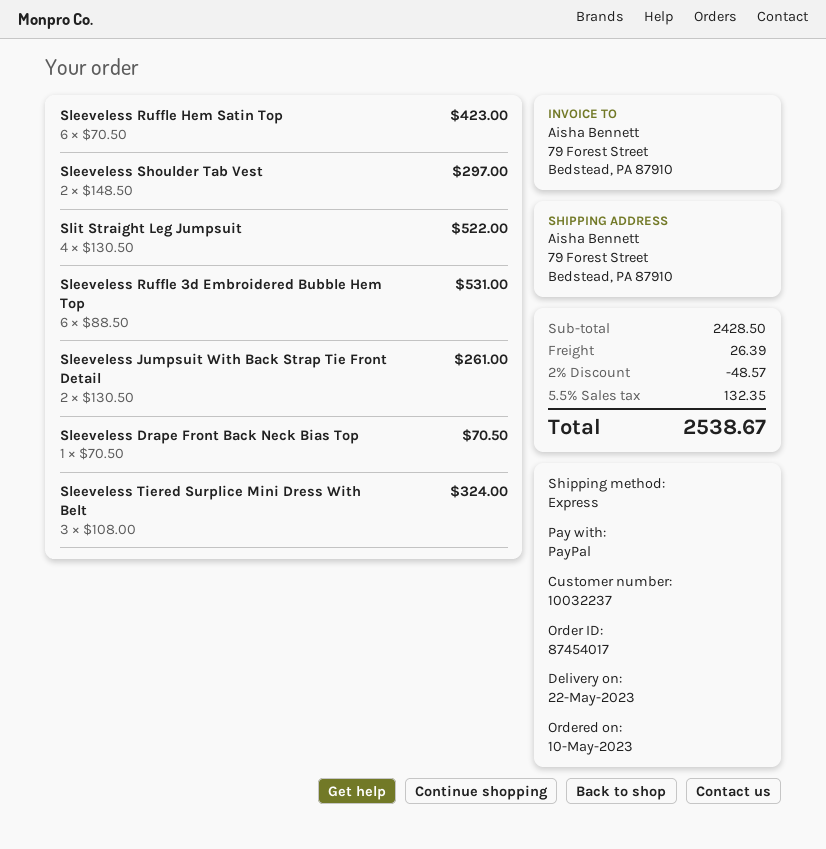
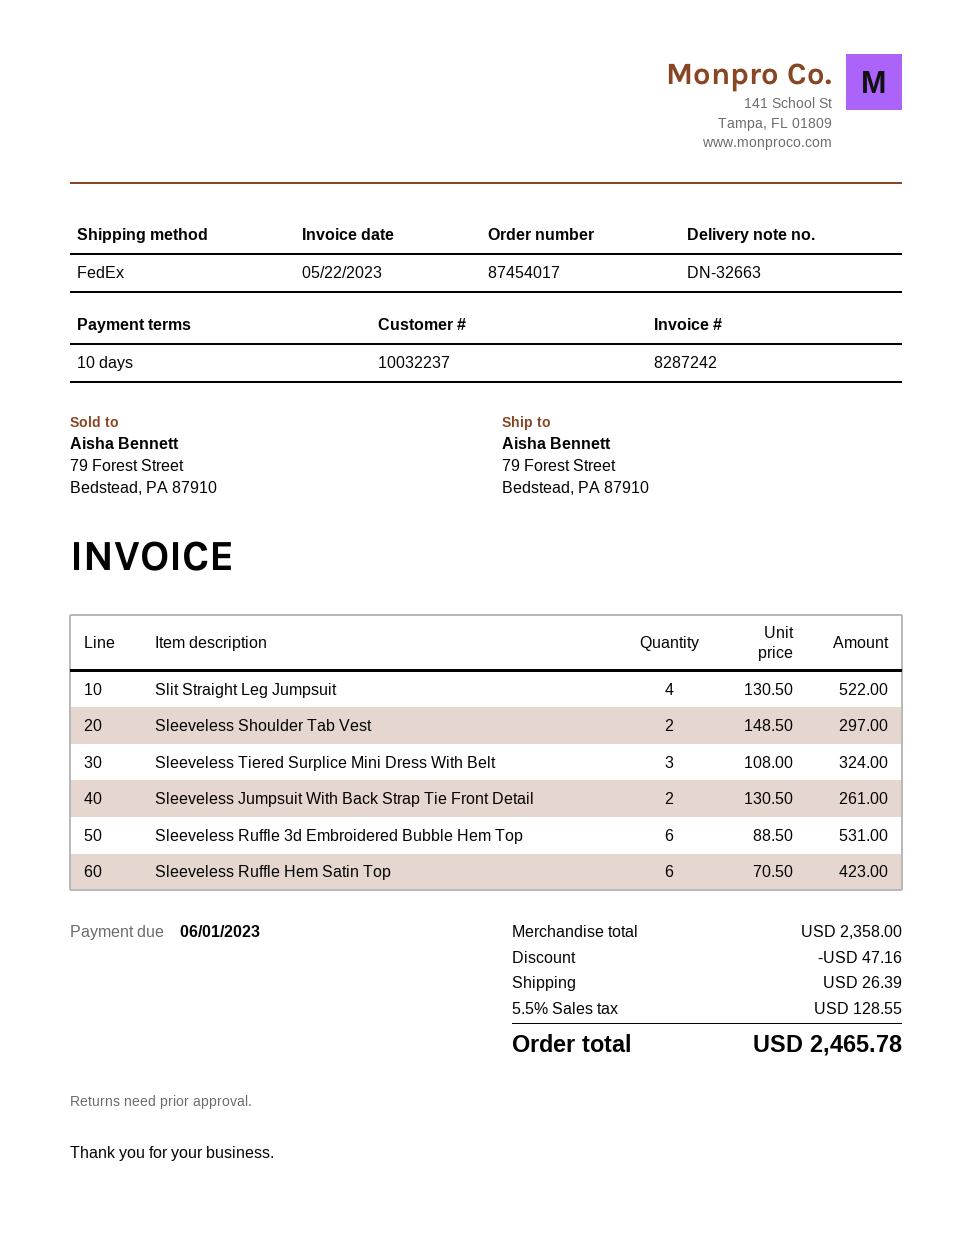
shipping method: express -> FedEx
Sleeveless Drape Front Back Neck Bias Top: 1 x 70.50 = 70.50 -> none
subtotal: 2428.50 -> 2358.00
discount: 48.57 -> 47.16
tax: 5.5% = 132.35 -> 5.5% = 128.55
total: 2538.67 -> 2465.78

